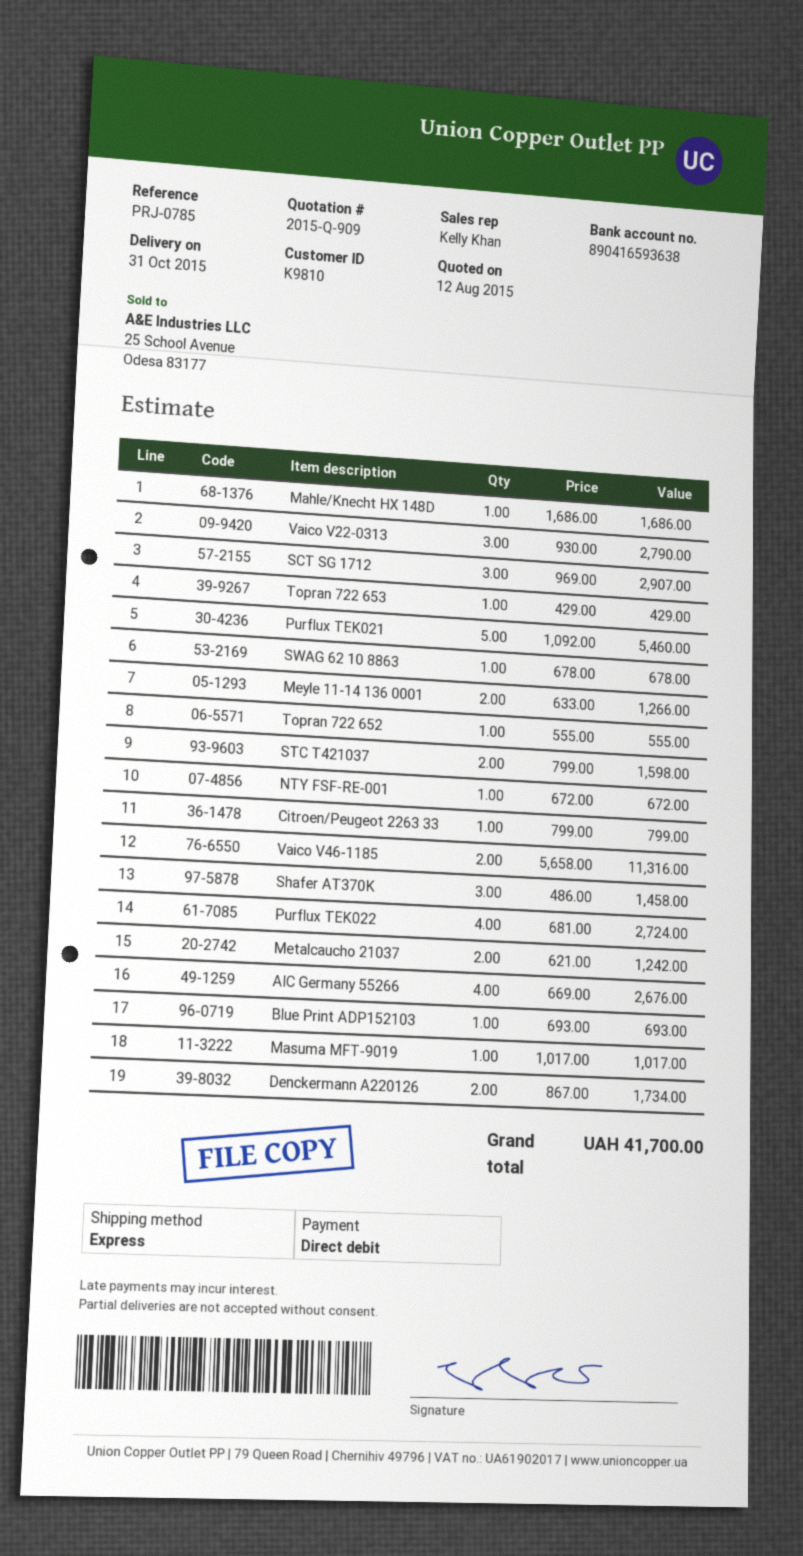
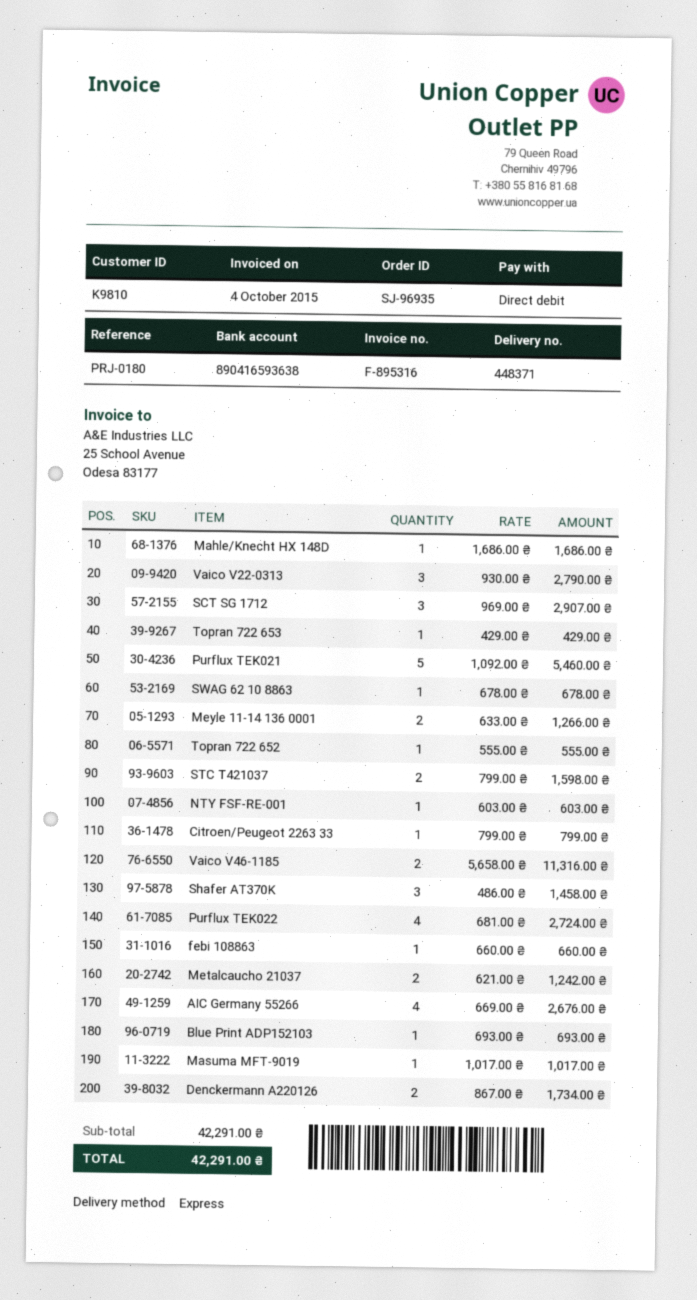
reference: PRJ-0785 -> PRJ-0180
NTY FSF-RE-001: 1 x 672.00 = 672.00 -> 1 x 603.00 = 603.00
febi 108863: none -> 1 x 660.00 = 660.00
total: 41700.00 -> 42291.00

